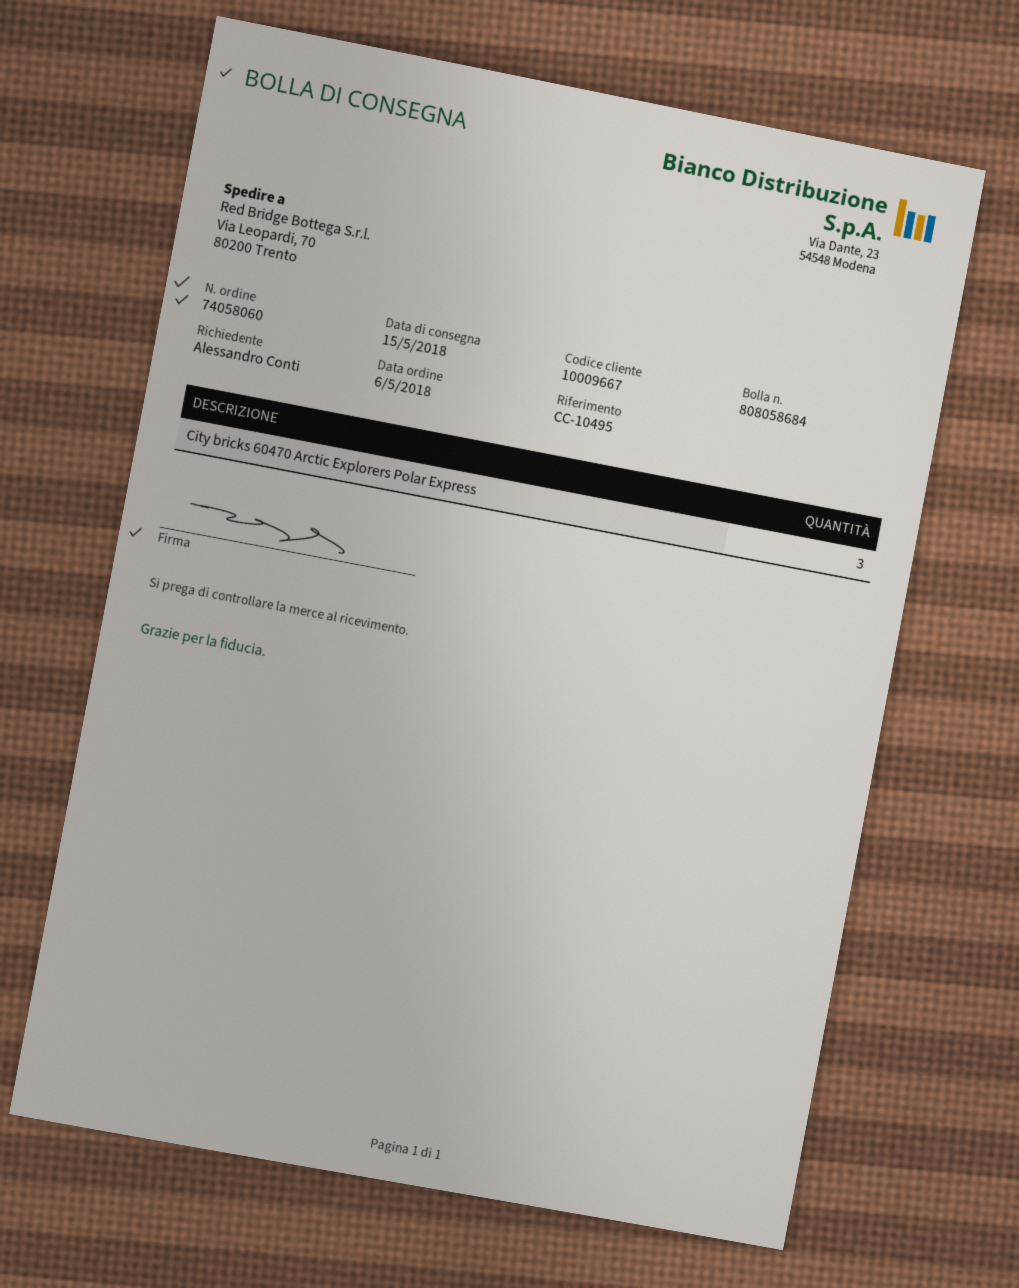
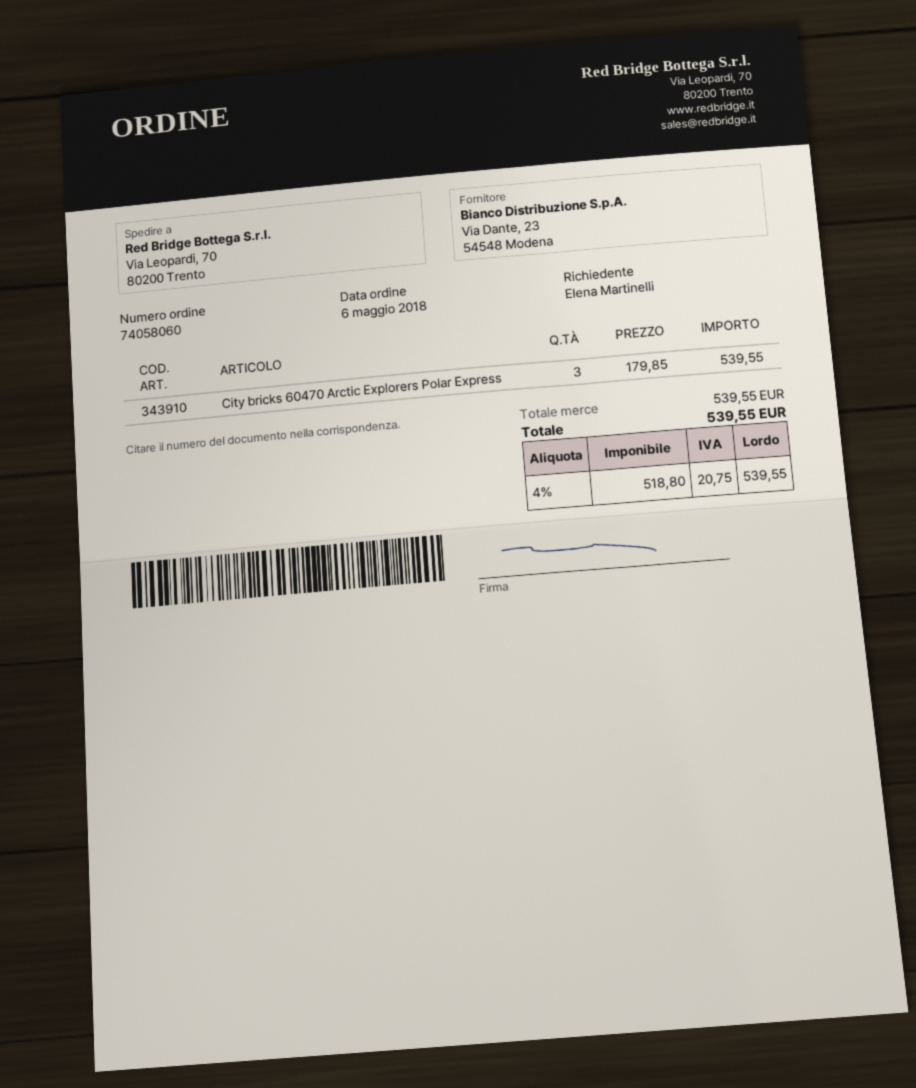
ordered by: Alessandro Conti -> Elena Martinelli

